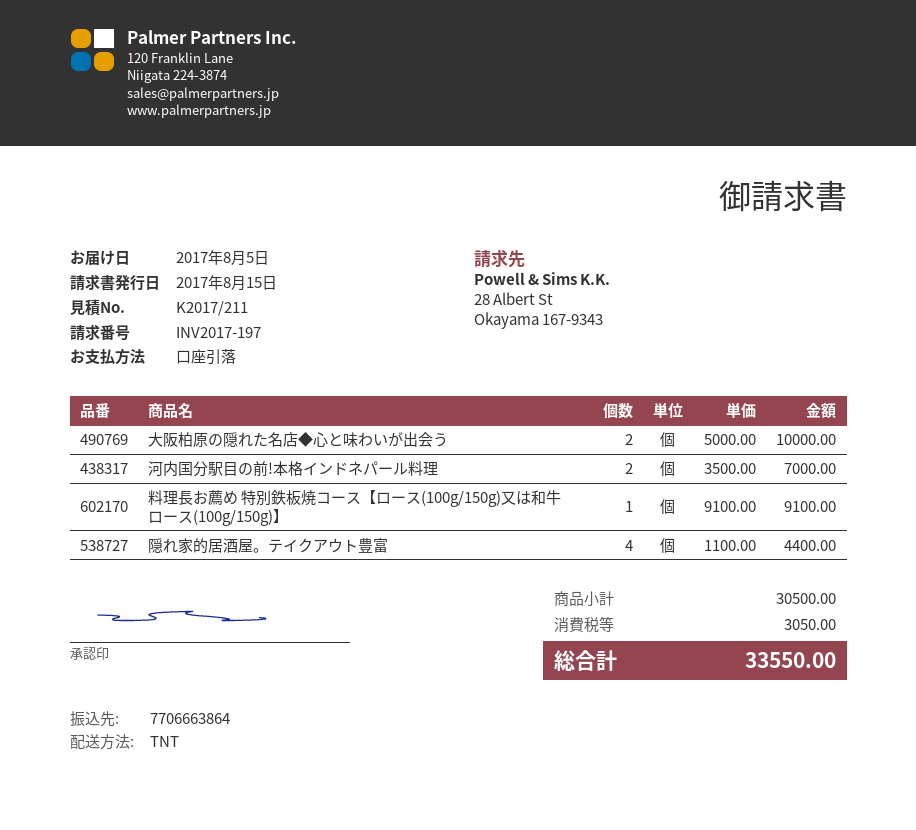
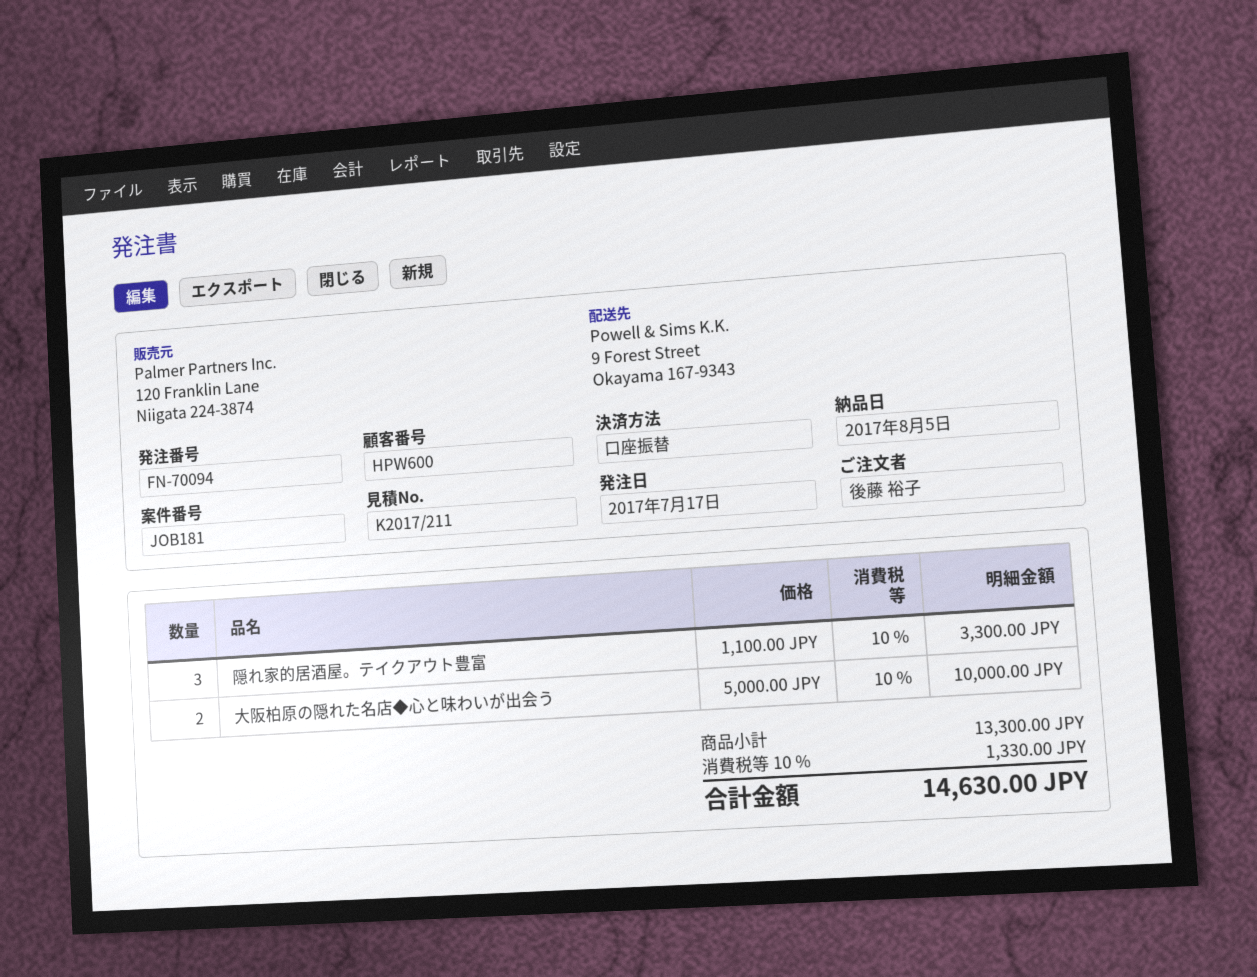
河内国分駅目の前!本格インドネパール料理: 2 x 3500.00 = 7000.00 -> none
料理長お薦め 特別鉄板焼コース【ロース(100g/150g)又は和牛ロース(100g/150g)】: 1 x 9100.00 = 9100.00 -> none
隠れ家的居酒屋。テイクアウト豊富: 4 x 1100.00 = 4400.00 -> 3 x 1100.00 = 3300.00
subtotal: 30500.00 -> 13300.00
tax: 3050.00 -> 1330.00
total: 33550.00 -> 14630.00

